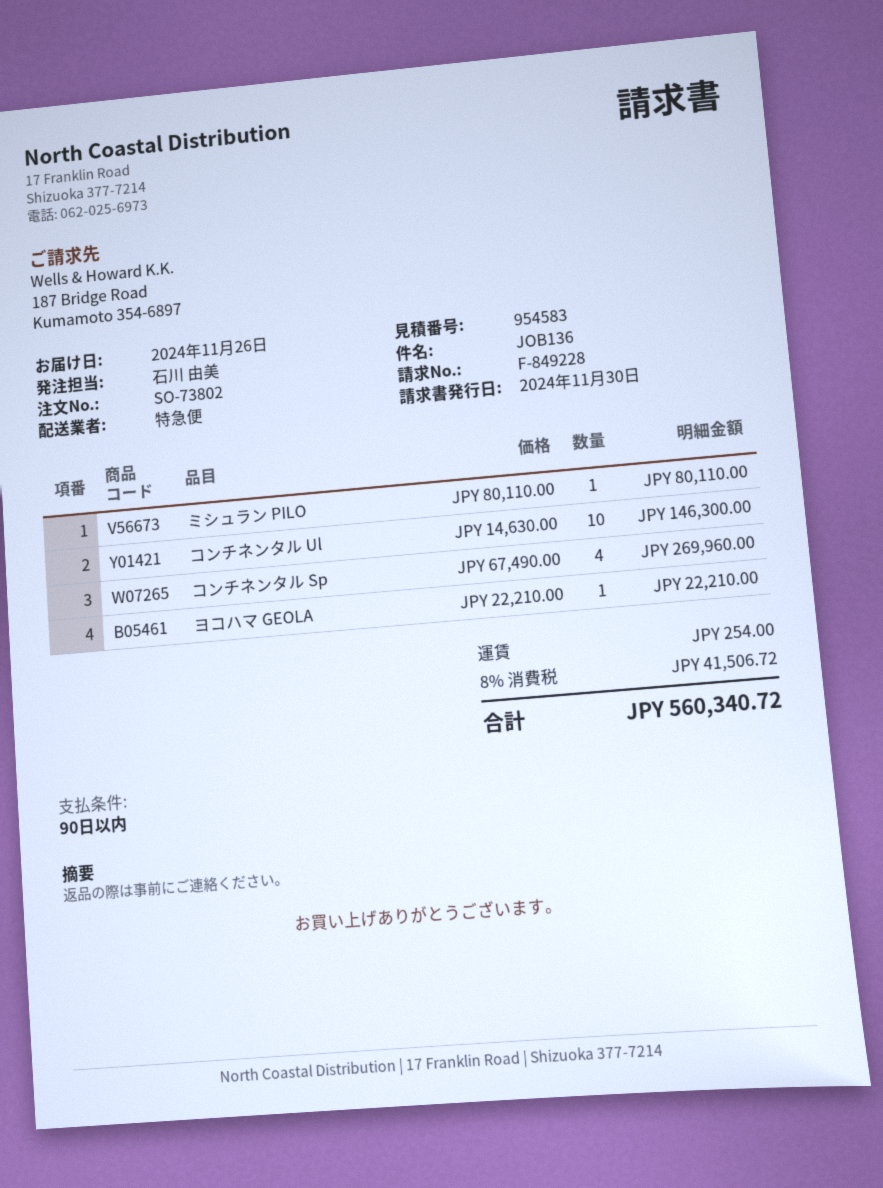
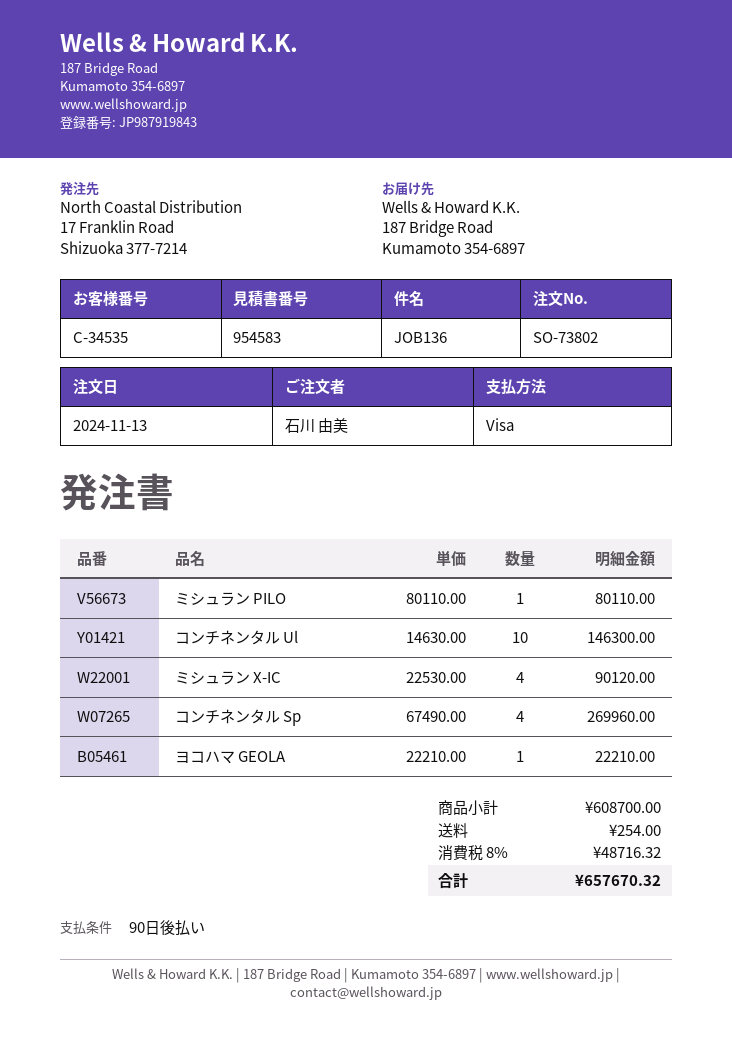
ミシュラン X-IC: none -> 4 x 22530.00 = 90120.00
tax: 8% = 41506.72 -> 8% = 48716.32
total: 560340.72 -> 657670.32

